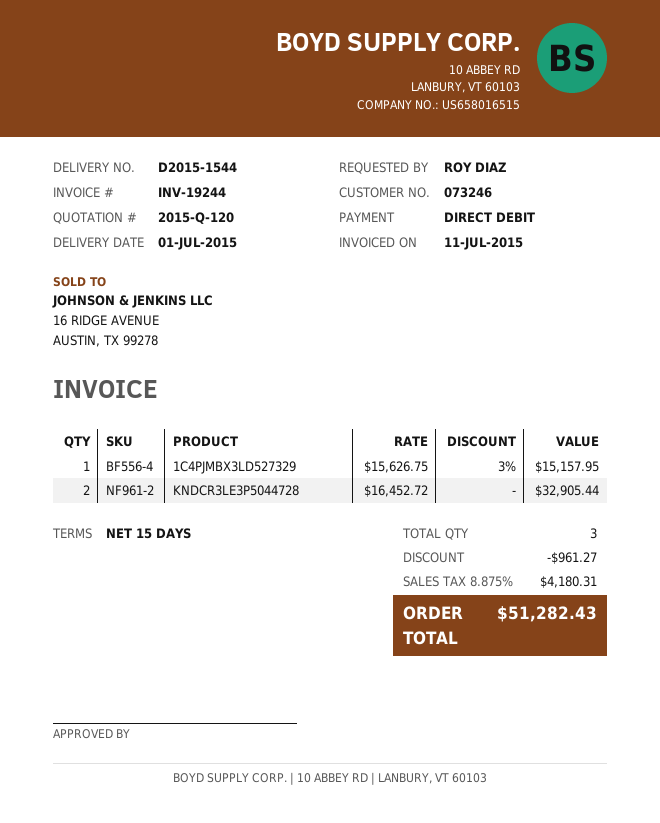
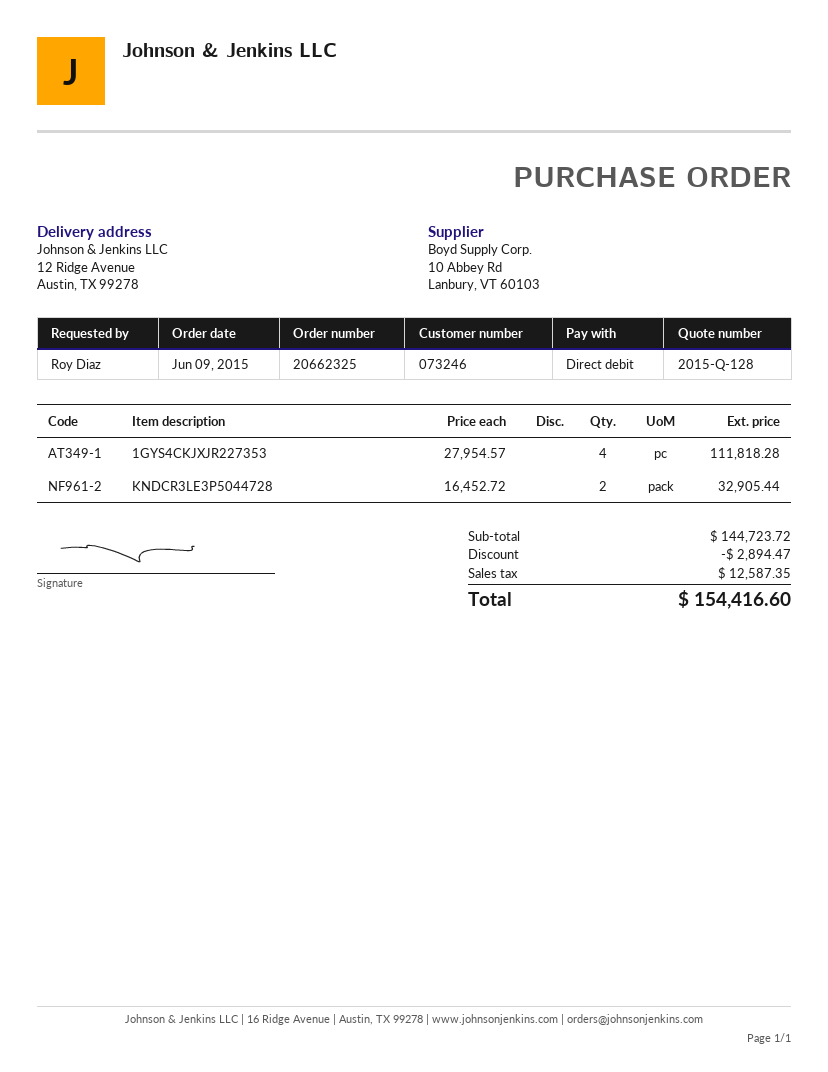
quote number: 2015-Q-120 -> 2015-Q-128
1C4PJMBX3LD527329: 1 x 15626.75 - 3% = 15157.95 -> none
1GYS4CKJXJR227353: none -> 4 x 27954.57 = 111818.28
discount: 961.27 -> 2894.47
tax: 4180.31 -> 12587.35
total: 51282.43 -> 154416.60

